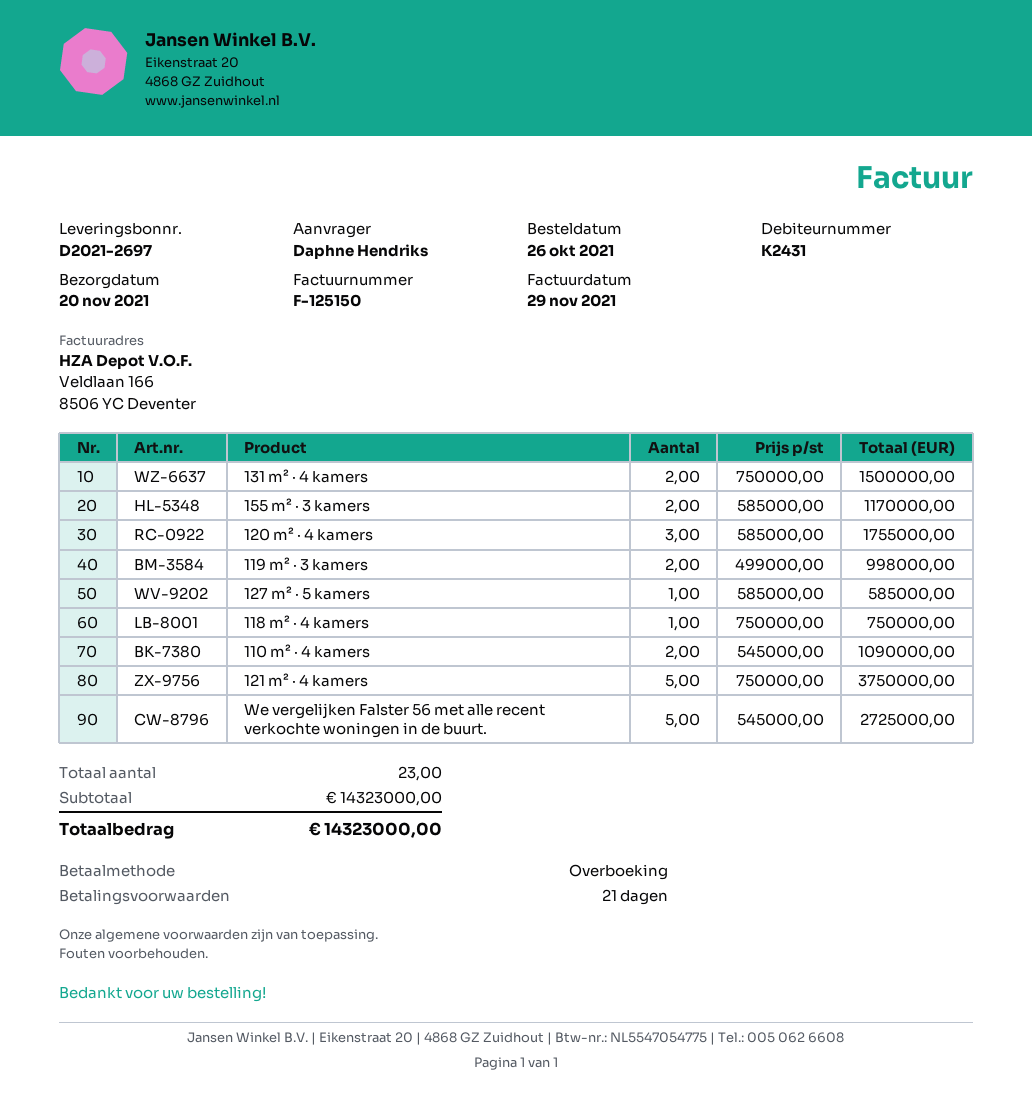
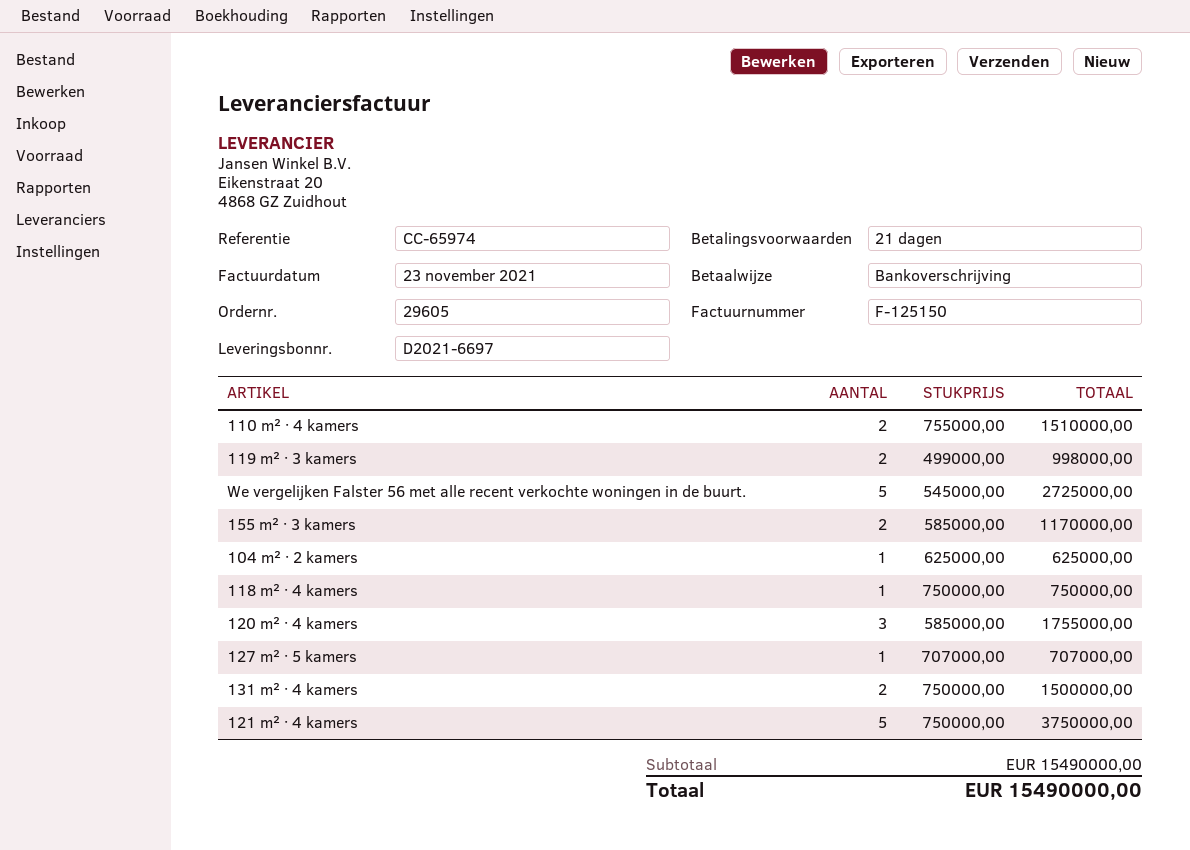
delivery note number: D2021-2697 -> D2021-6697
invoice date: 2021-11-29 -> 2021-11-23
127 m² · 5 kamers: 1 x 585000.00 = 585000.00 -> 1 x 707000.00 = 707000.00
110 m² · 4 kamers: 2 x 545000.00 = 1090000.00 -> 2 x 755000.00 = 1510000.00
104 m² · 2 kamers: none -> 1 x 625000.00 = 625000.00
subtotal: 14323000.00 -> 15490000.00
total: 14323000.00 -> 15490000.00

